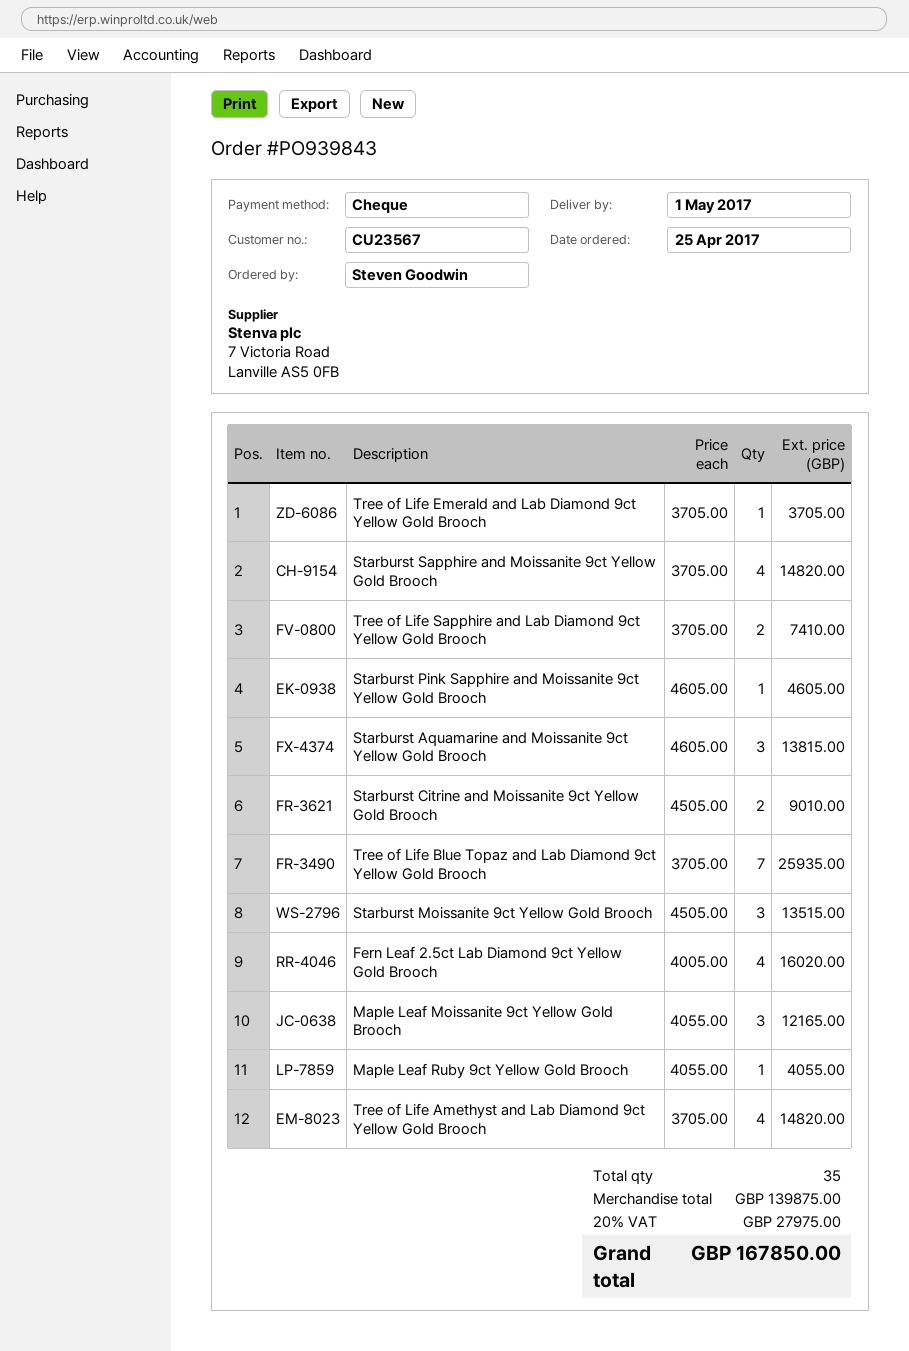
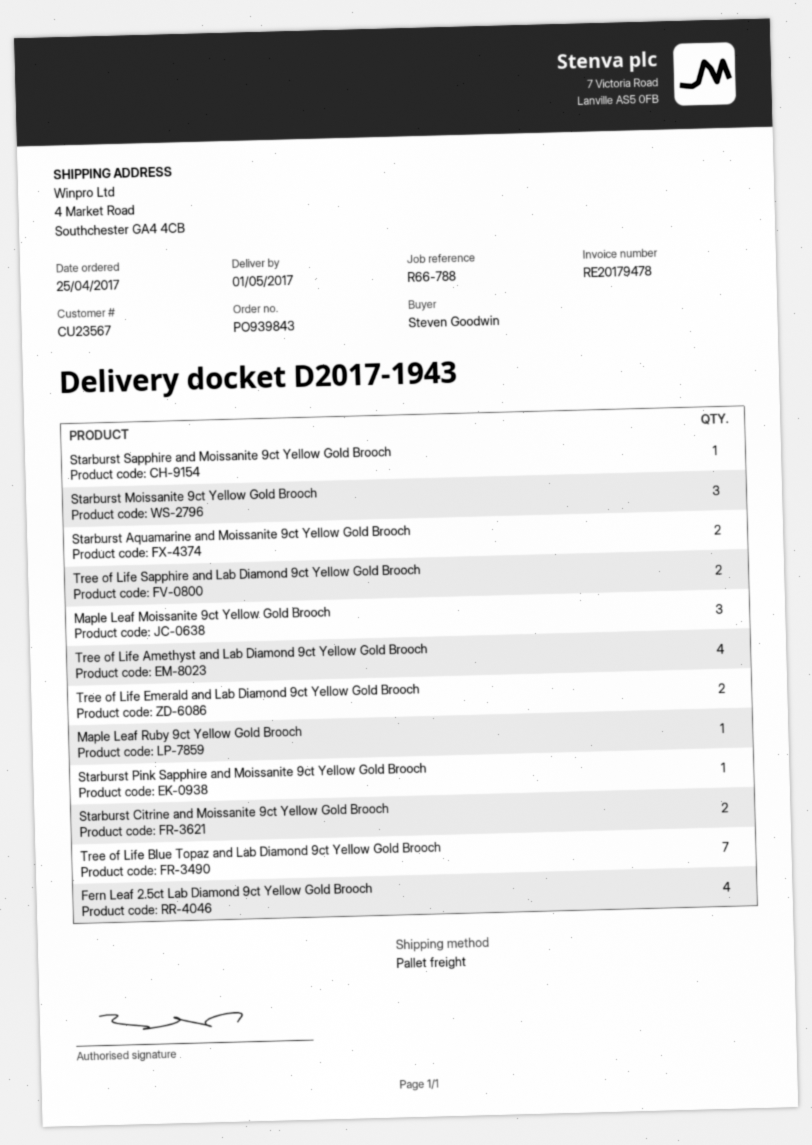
Tree of Life Emerald and Lab Diamond 9ct Yellow Gold Brooch: 1 -> 2
Starburst Sapphire and Moissanite 9ct Yellow Gold Brooch: 4 -> 1
Starburst Aquamarine and Moissanite 9ct Yellow Gold Brooch: 3 -> 2

